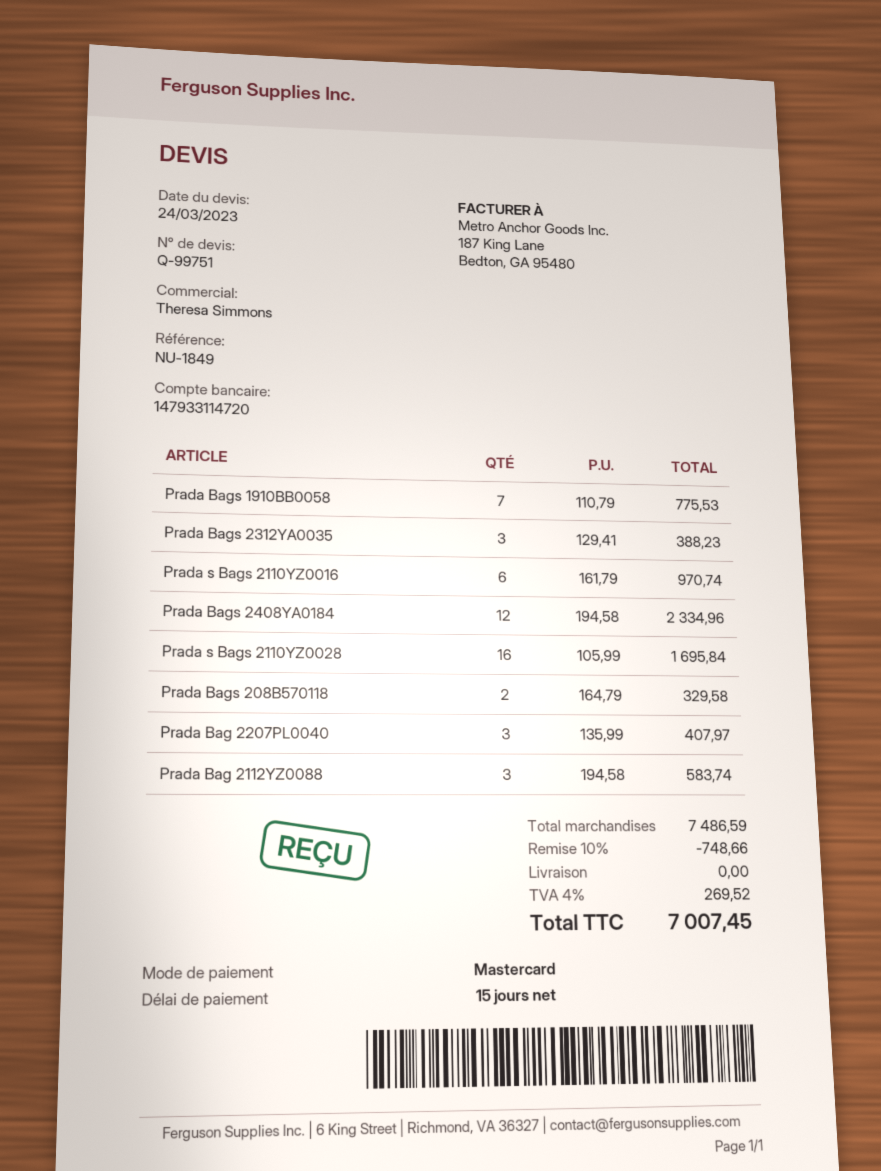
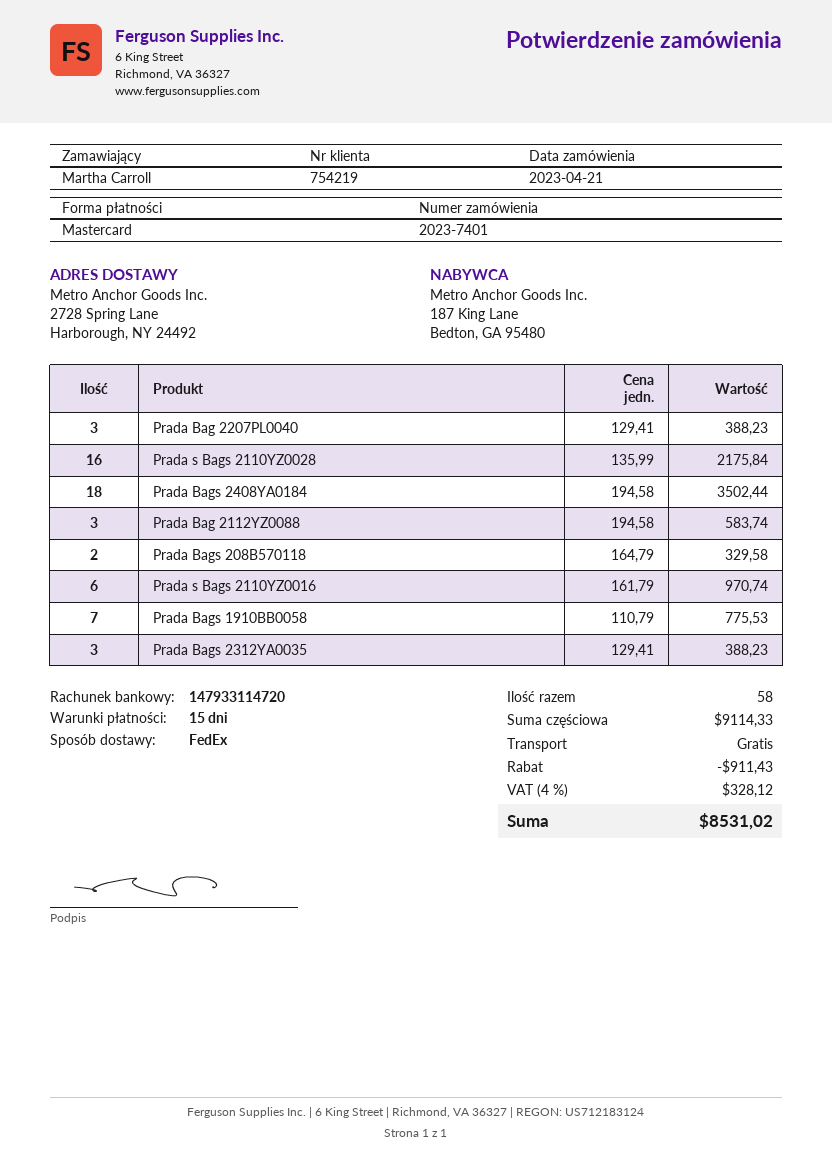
Prada Bags 2408YA0184: 12 x 194.58 = 2334.96 -> 18 x 194.58 = 3502.44
Prada s Bags 2110YZ0028: 16 x 105.99 = 1695.84 -> 16 x 135.99 = 2175.84
Prada Bag 2207PL0040: 3 x 135.99 = 407.97 -> 3 x 129.41 = 388.23
subtotal: 7486.59 -> 9114.33
discount: 748.66 -> 911.43
tax: 4% = 269.52 -> 4% = 328.12
total: 7007.45 -> 8531.02

